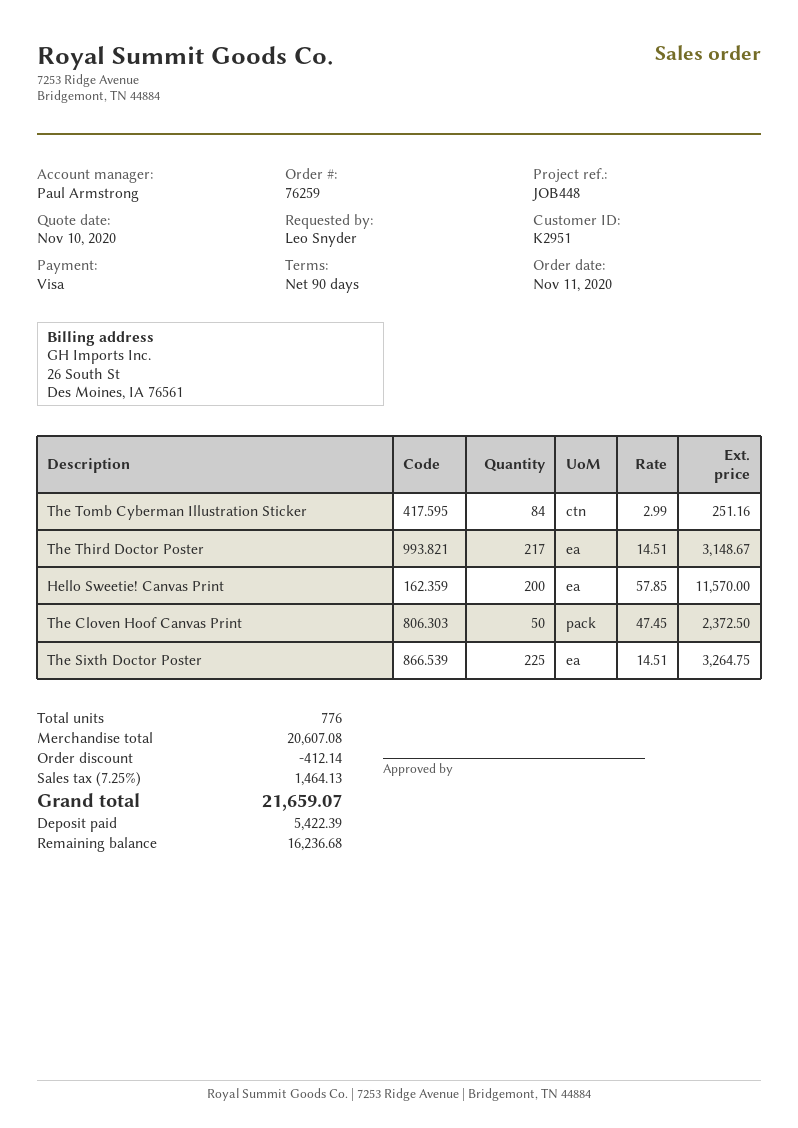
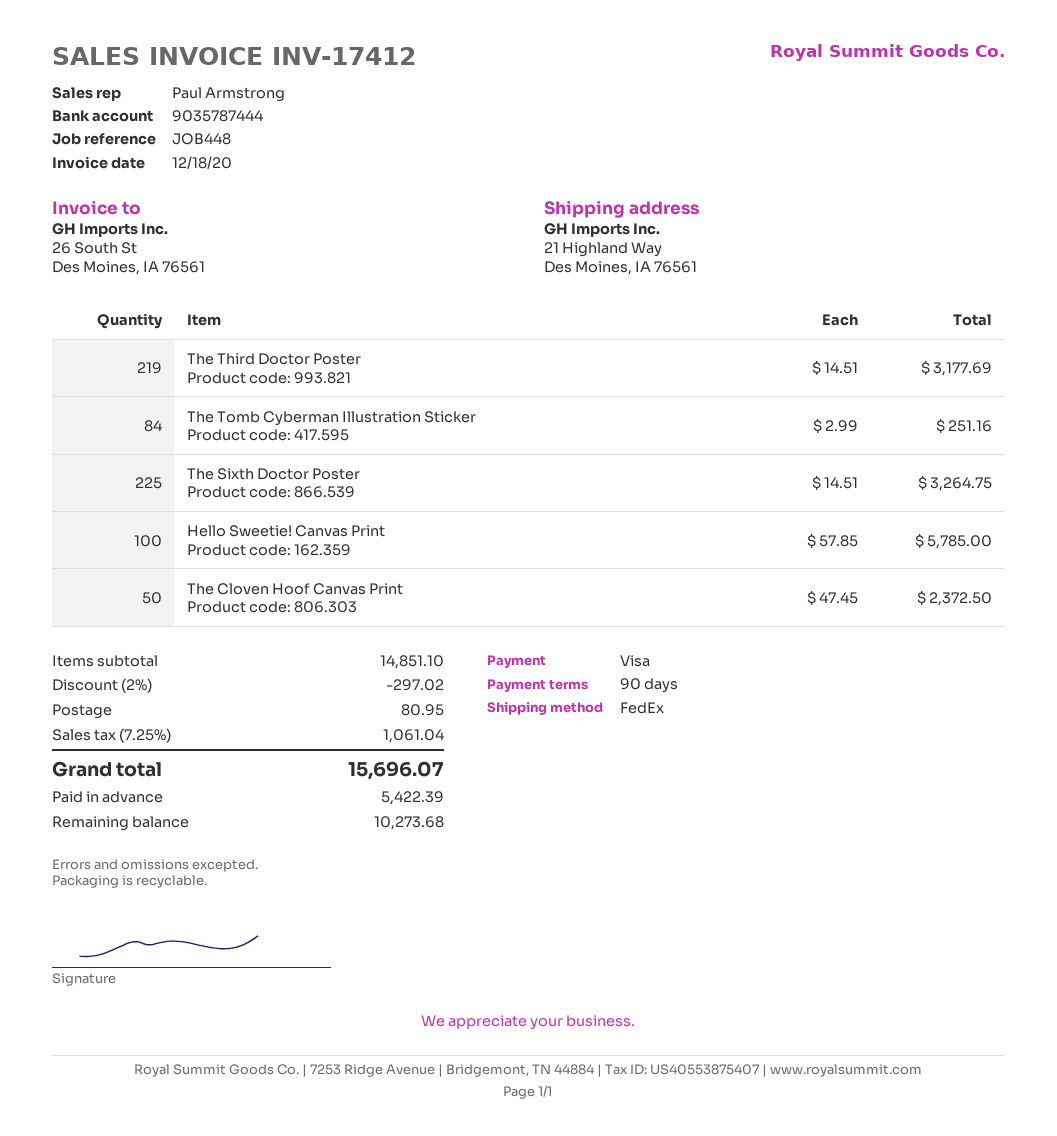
The Third Doctor Poster: 217 x 14.51 = 3148.67 -> 219 x 14.51 = 3177.69
Hello Sweetie! Canvas Print: 200 x 57.85 = 11570.00 -> 100 x 57.85 = 5785.00
subtotal: 20607.08 -> 14851.10
discount: 412.14 -> 297.02
shipping: none -> 80.95
tax: 7.25% = 1464.13 -> 7.25% = 1061.04
total: 21659.07 -> 15696.07
balance: 16236.68 -> 10273.68

